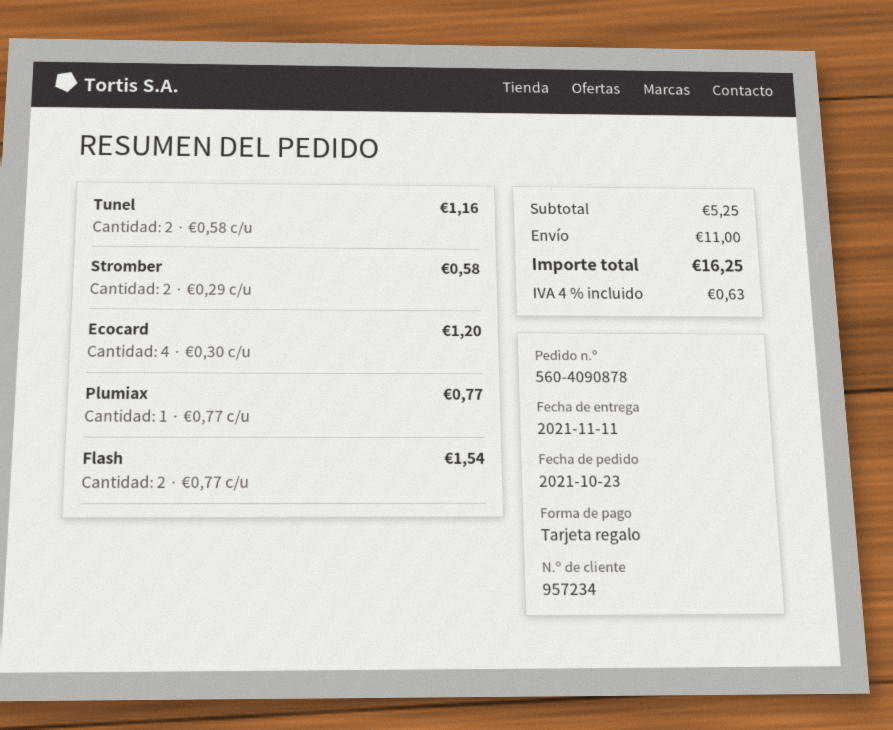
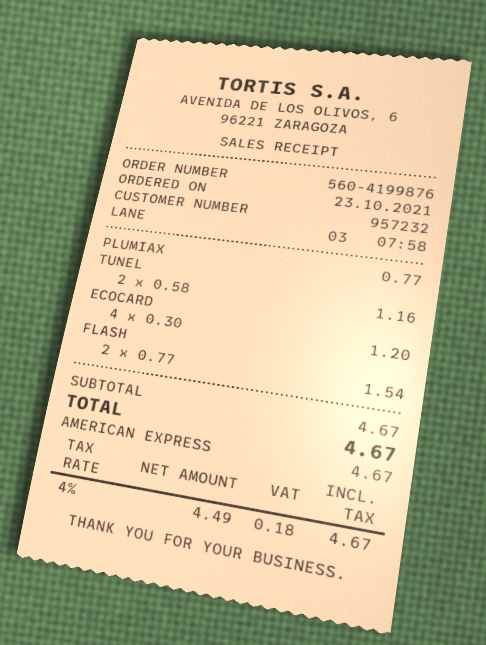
order number: 560-4090878 -> 560-4199876
customer number: 957234 -> 957232
payment method: gift card -> American Express
Stromber: 2 x 0.29 = 0.58 -> none
subtotal: 5.25 -> 4.67
shipping: 11.00 -> none
tax: 4% = 0.63 -> 4% = 0.18
total: 16.25 -> 4.67

